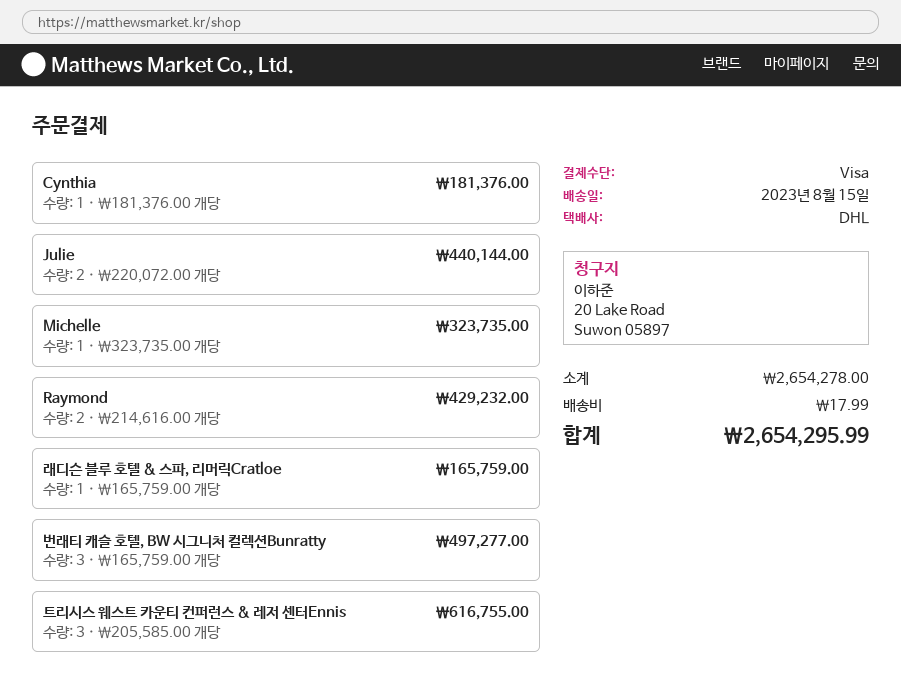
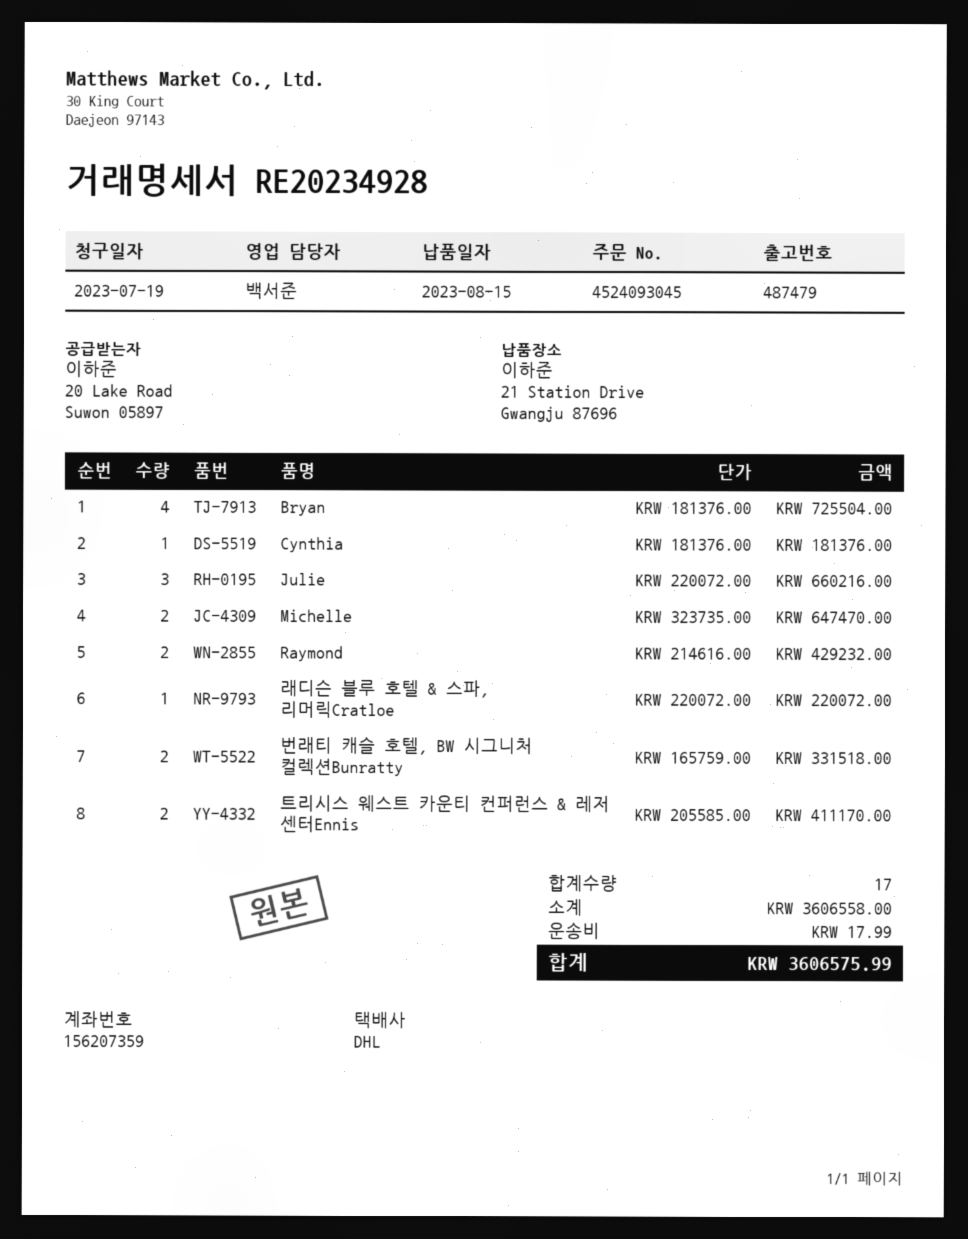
Julie: 2 x 220072.00 = 440144.00 -> 3 x 220072.00 = 660216.00
Michelle: 1 x 323735.00 = 323735.00 -> 2 x 323735.00 = 647470.00
래디슨 블루 호텔 & 스파, 리머릭Cratloe: 1 x 165759.00 = 165759.00 -> 1 x 220072.00 = 220072.00
번래티 캐슬 호텔, BW 시그니처 컬렉션Bunratty: 3 x 165759.00 = 497277.00 -> 2 x 165759.00 = 331518.00
트리시스 웨스트 카운티 컨퍼런스 & 레저 센터Ennis: 3 x 205585.00 = 616755.00 -> 2 x 205585.00 = 411170.00
Bryan: none -> 4 x 181376.00 = 725504.00
subtotal: 2654278.00 -> 3606558.00
total: 2654295.99 -> 3606575.99

